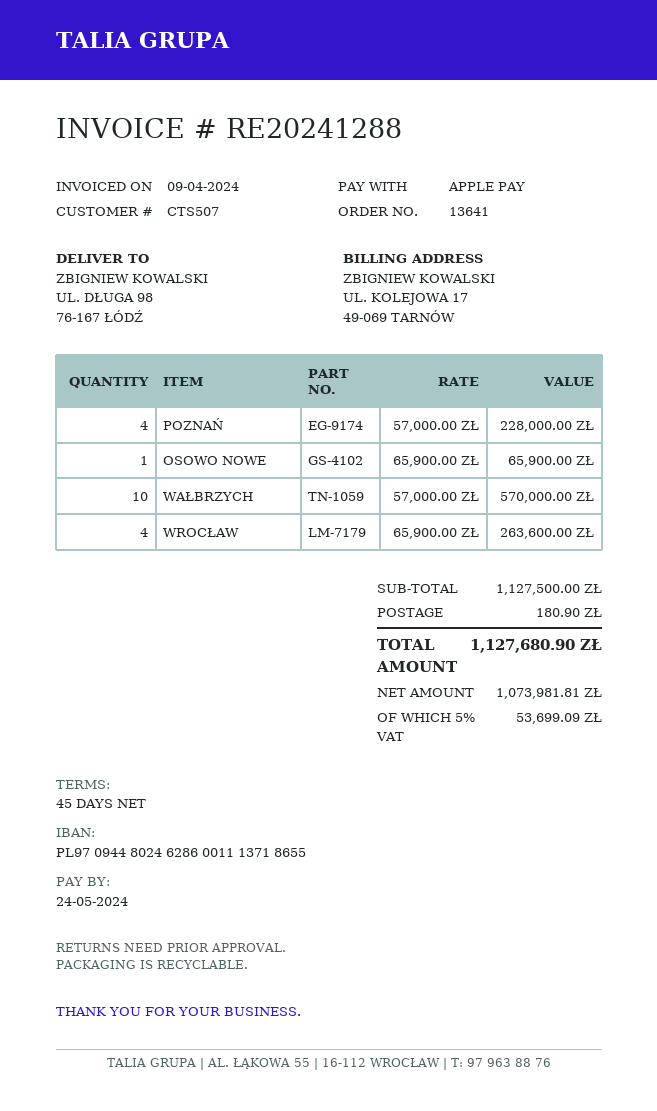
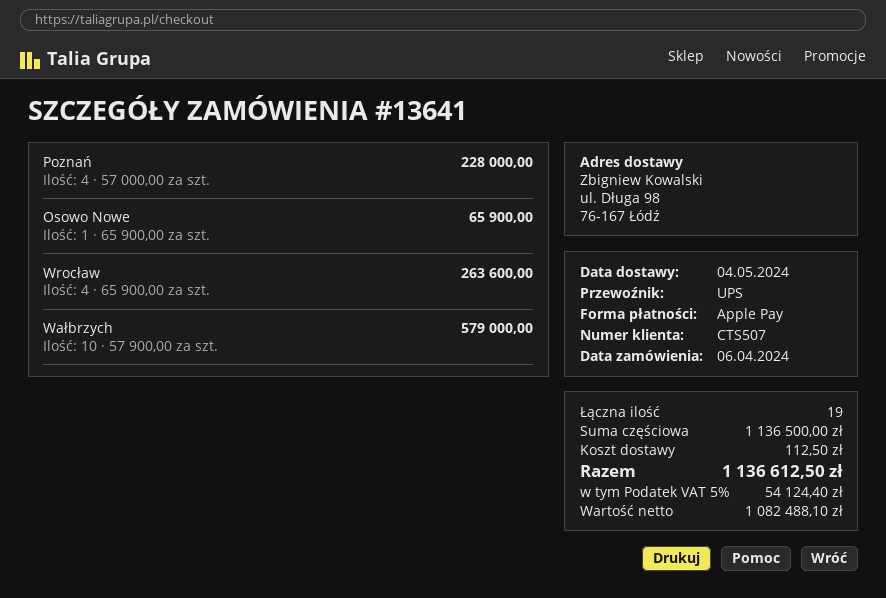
WAŁBRZYCH: 10 x 57000.00 = 570000.00 -> 10 x 57900.00 = 579000.00
subtotal: 1127500.00 -> 1136500.00
shipping: 180.90 -> 112.50
net: 1073981.81 -> 1082488.10
tax: 5% = 53699.09 -> 5% = 54124.40
total: 1127680.90 -> 1136612.50

